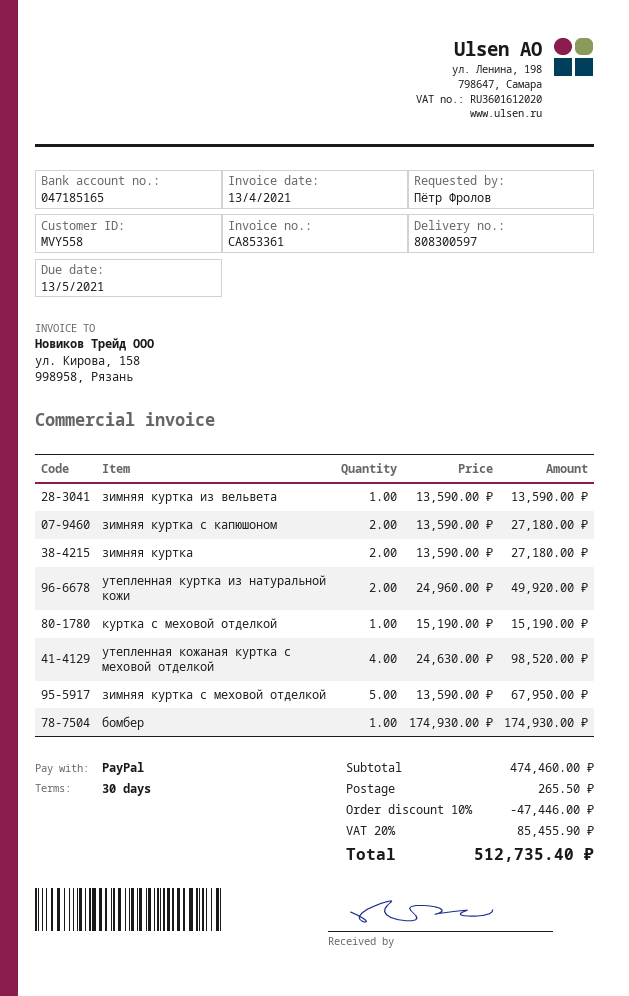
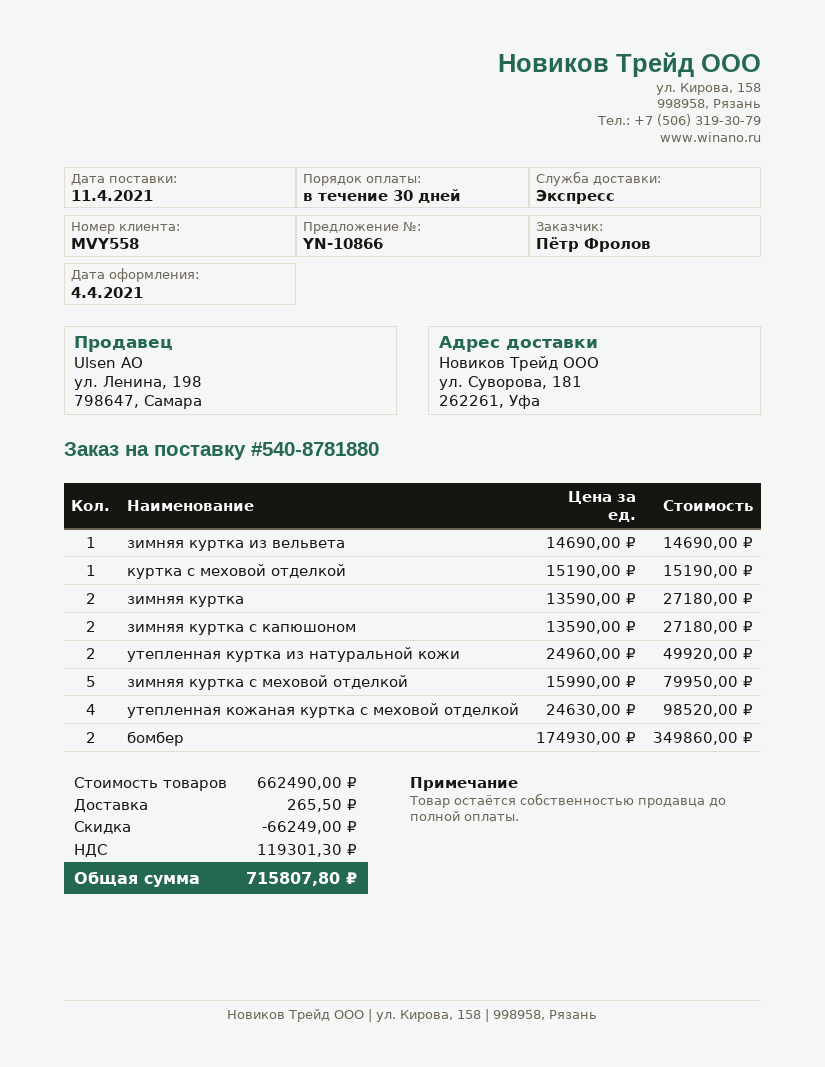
зимняя куртка из вельвета: 1 x 13590.00 = 13590.00 -> 1 x 14690.00 = 14690.00
зимняя куртка с меховой отделкой: 5 x 13590.00 = 67950.00 -> 5 x 15990.00 = 79950.00
бомбер: 1 x 174930.00 = 174930.00 -> 2 x 174930.00 = 349860.00
subtotal: 474460.00 -> 662490.00
discount: 47446.00 -> 66249.00
tax: 85455.90 -> 119301.30
total: 512735.40 -> 715807.80

